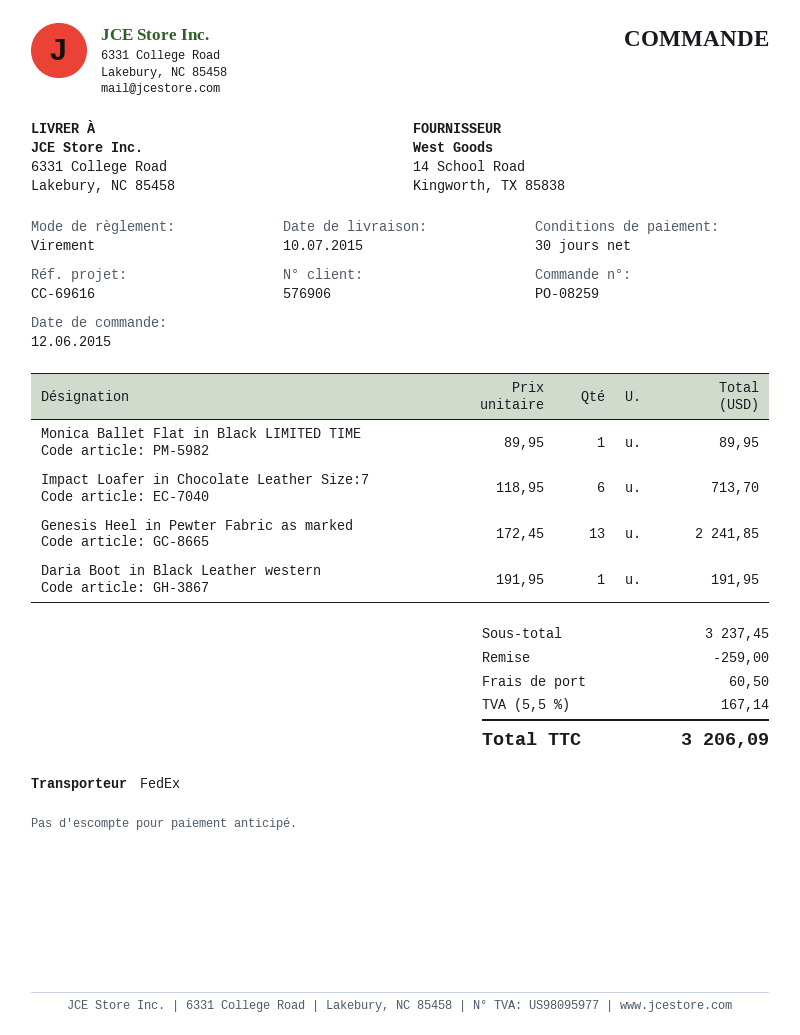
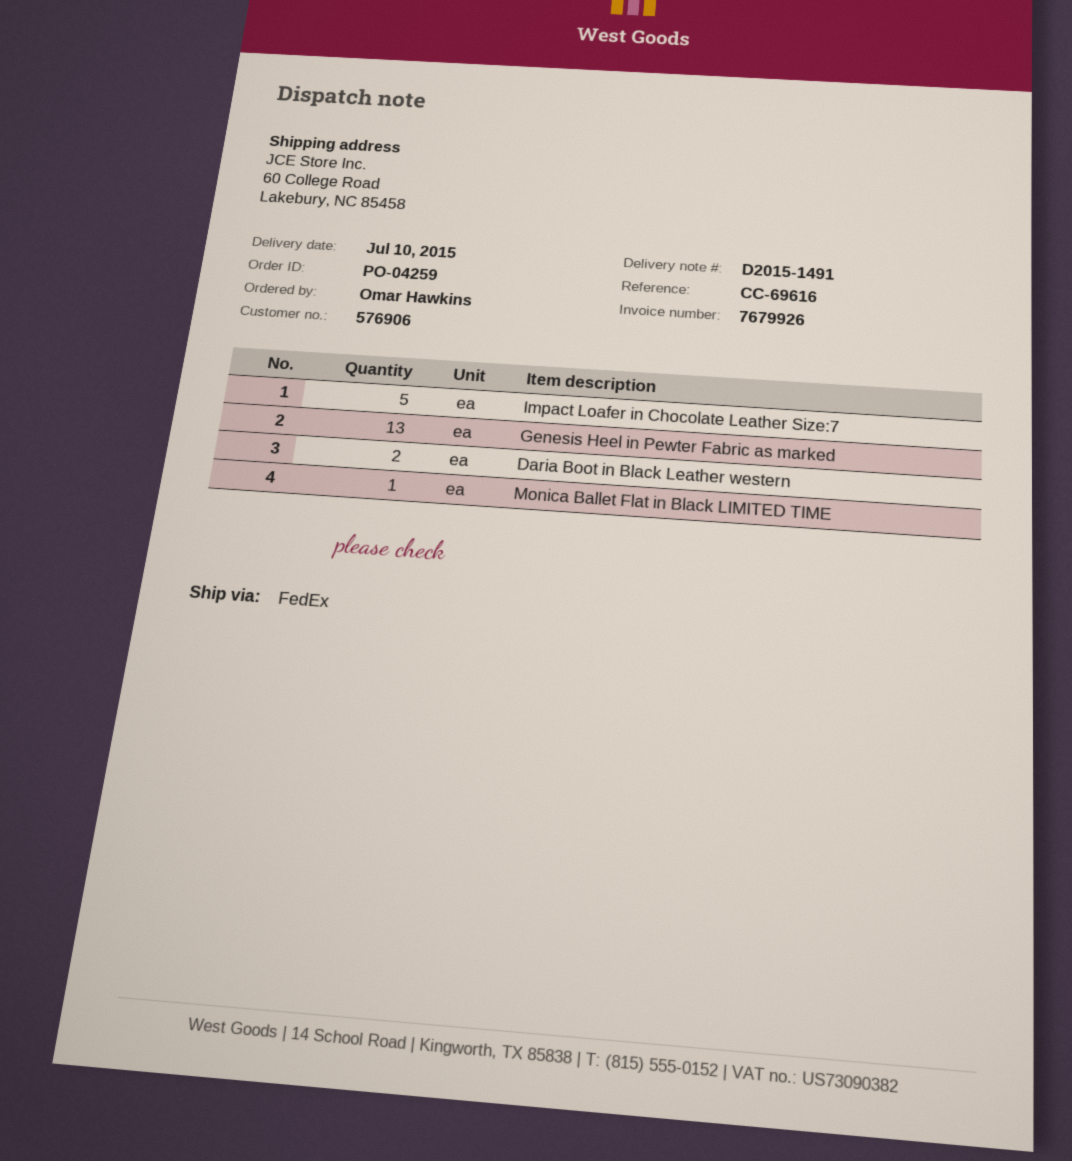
order number: PO-08259 -> PO-04259
ship to: 6331 College Road, Lakebury, NC 85458 -> 60 College Road, Lakebury, NC 85458
Impact Loafer in Chocolate Leather Size:7: 6 -> 5
Daria Boot in Black Leather western: 1 -> 2

